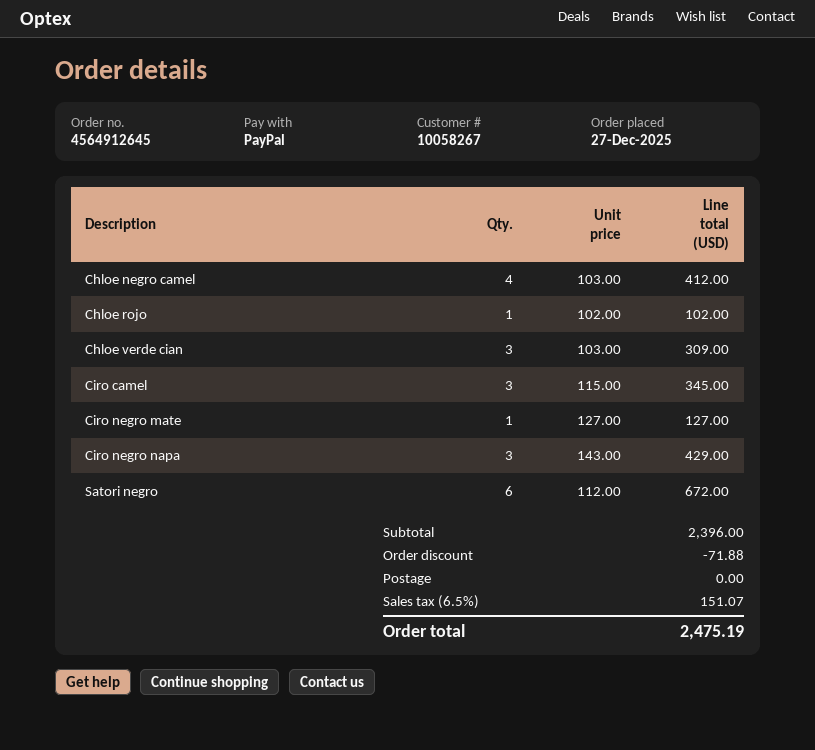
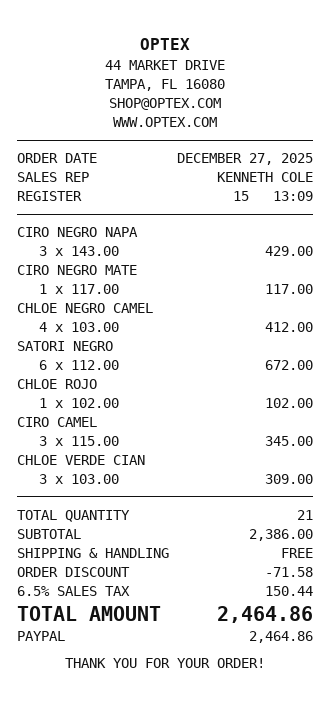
Ciro negro mate: 1 x 127.00 = 127.00 -> 1 x 117.00 = 117.00
subtotal: 2396.00 -> 2386.00
discount: 71.88 -> 71.58
tax: 6.5% = 151.07 -> 6.5% = 150.44
total: 2475.19 -> 2464.86

